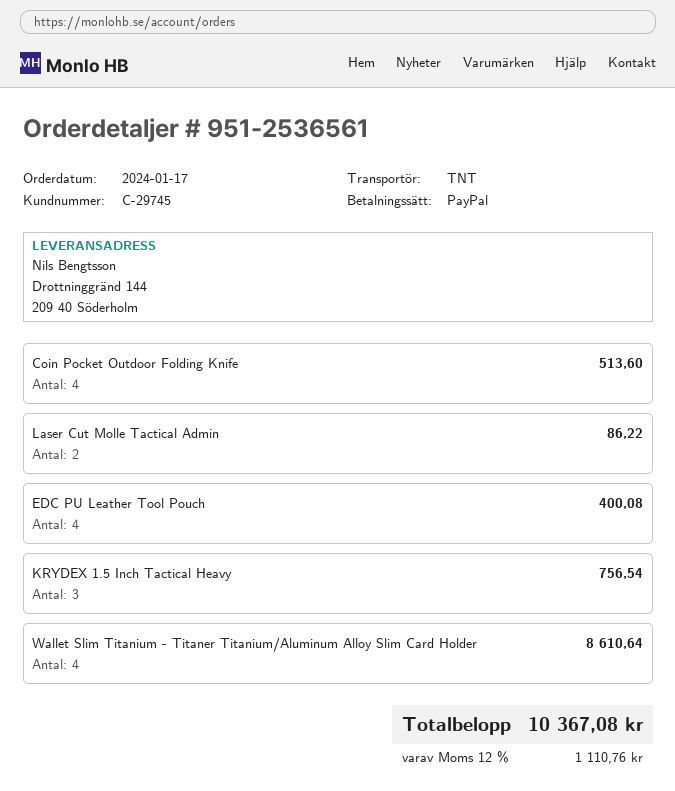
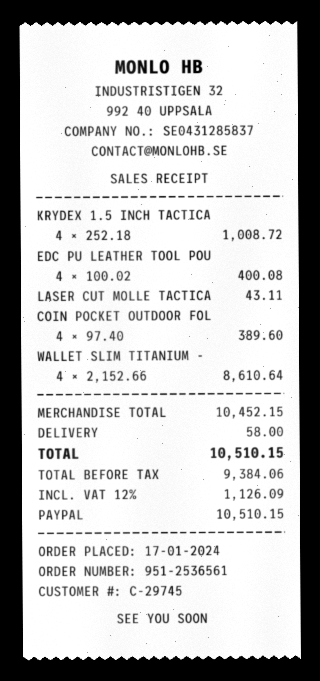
Coin Pocket Outdoor Folding Knife: 4 for 513.60 -> 4 for 389.60
Laser Cut Molle Tactical Admin: 2 for 86.22 -> 1 for 43.11
KRYDEX 1.5 Inch Tactical Heavy: 3 for 756.54 -> 4 for 1008.72
shipping: none -> 58.00
tax: 12% = 1110.76 -> 12% = 1126.09
total: 10367.08 -> 10510.15

